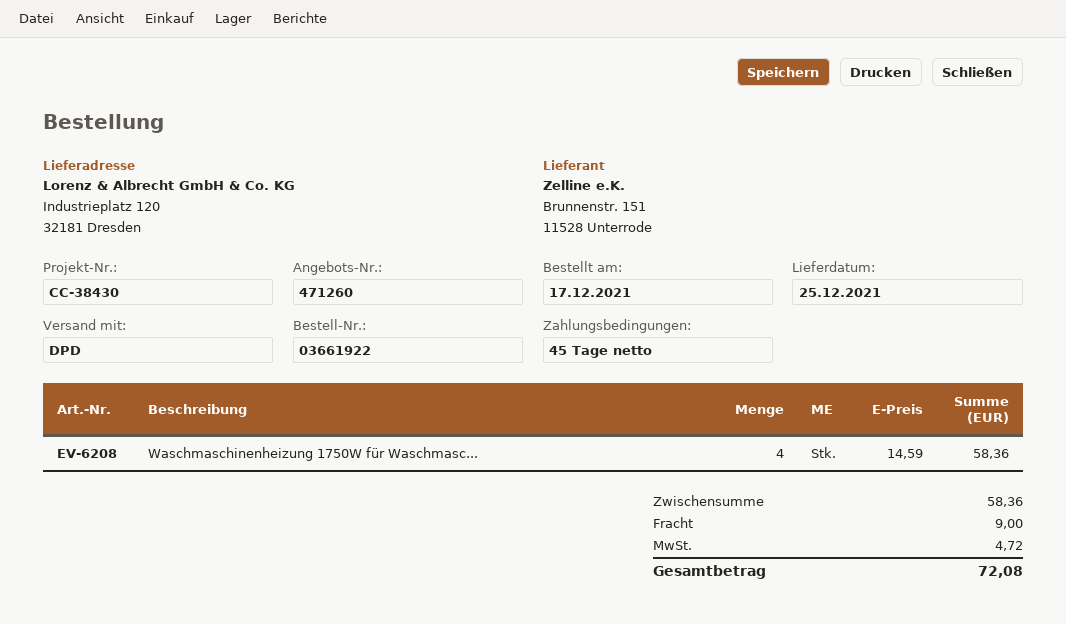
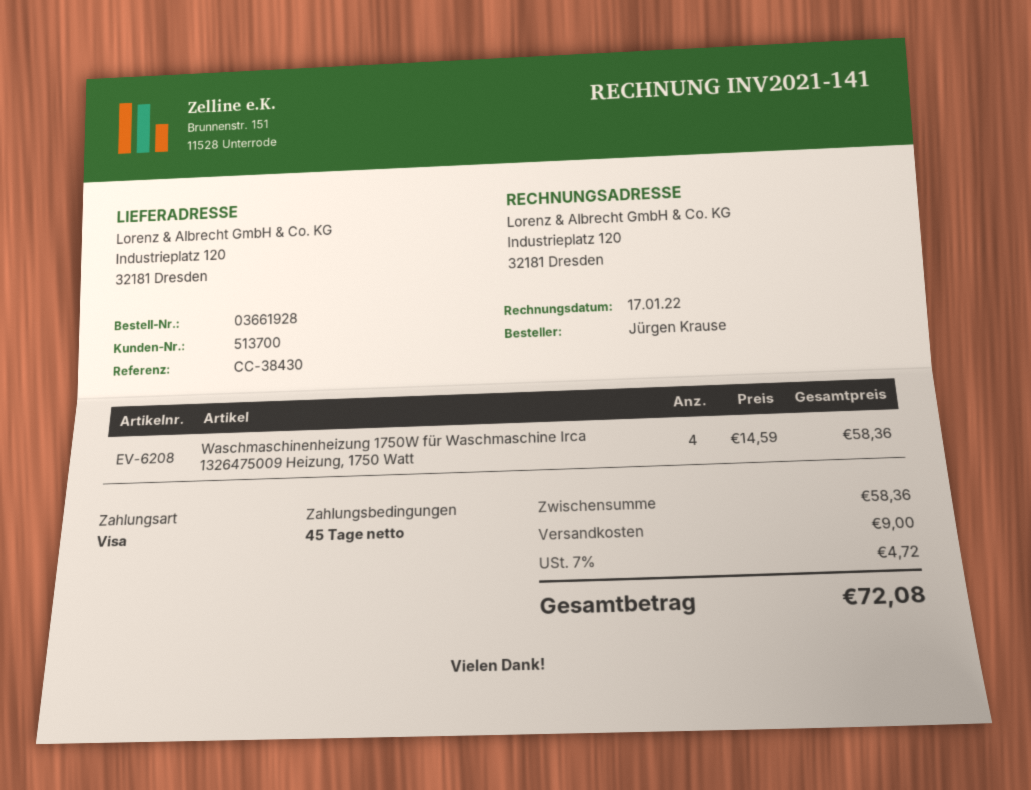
order number: 03661922 -> 03661928

